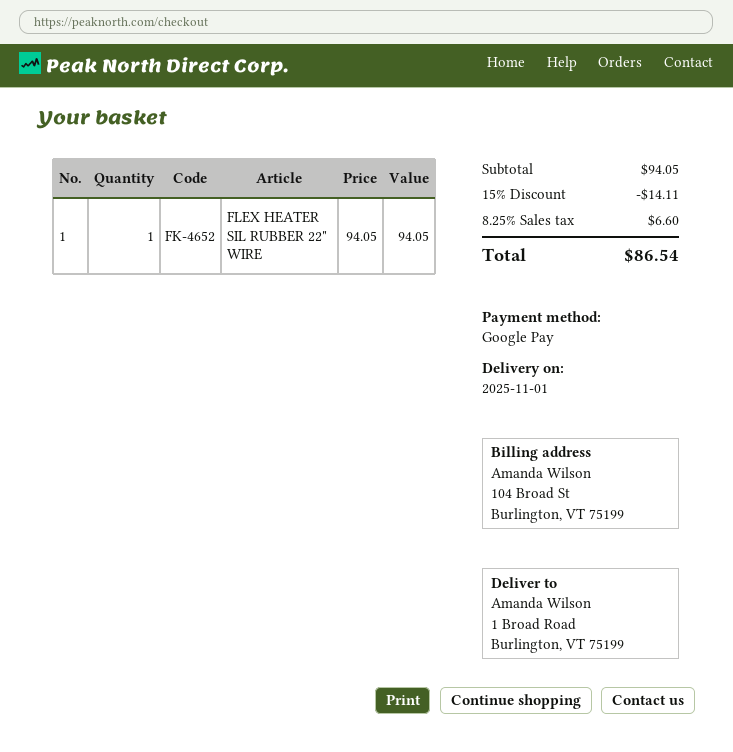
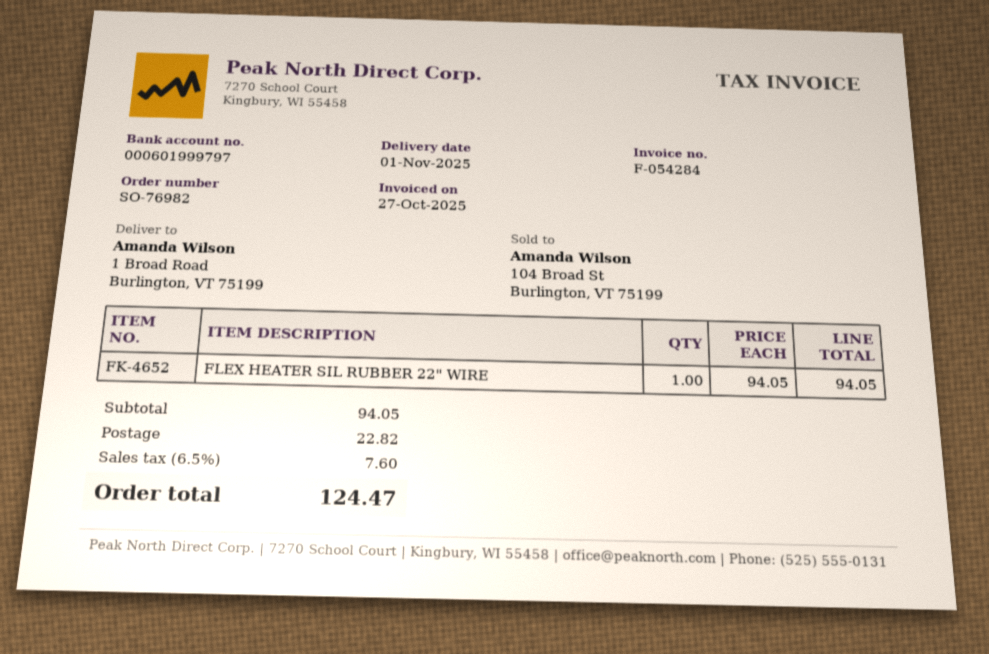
discount: 15% = 14.11 -> none
shipping: none -> 22.82
tax: 8.25% = 6.60 -> 6.5% = 7.60
total: 86.54 -> 124.47

